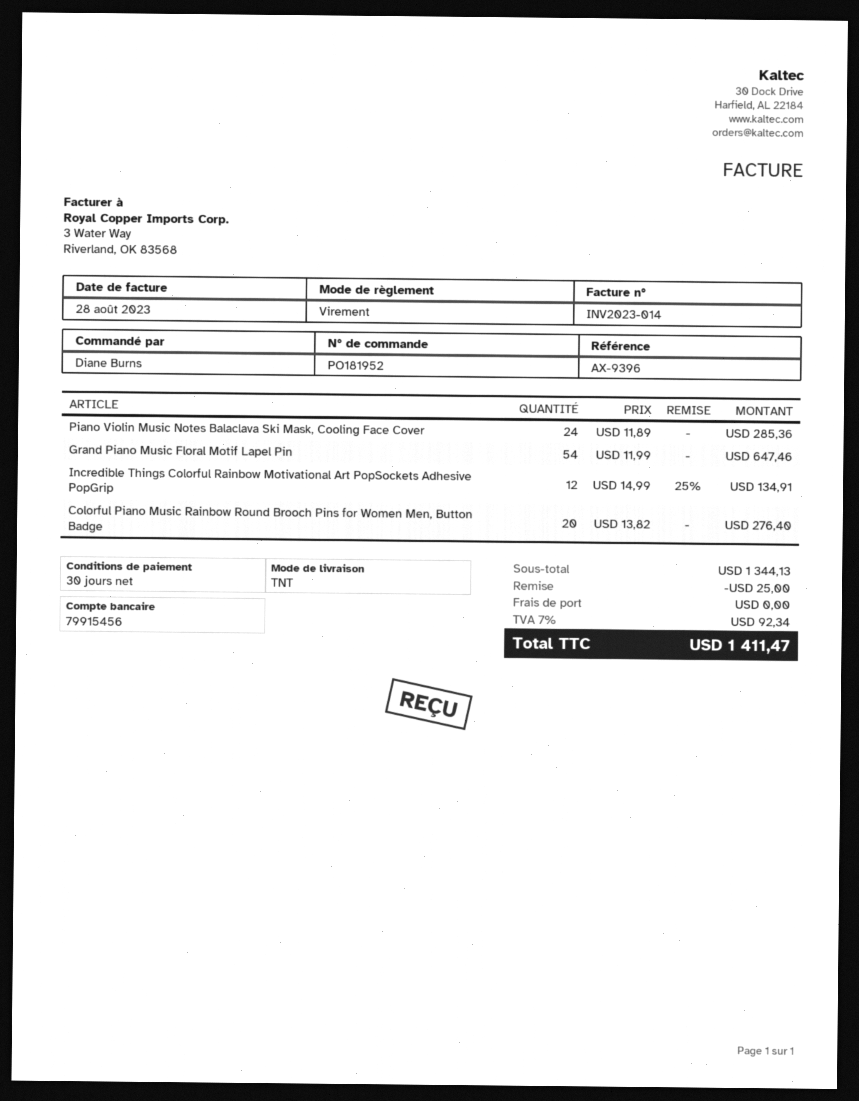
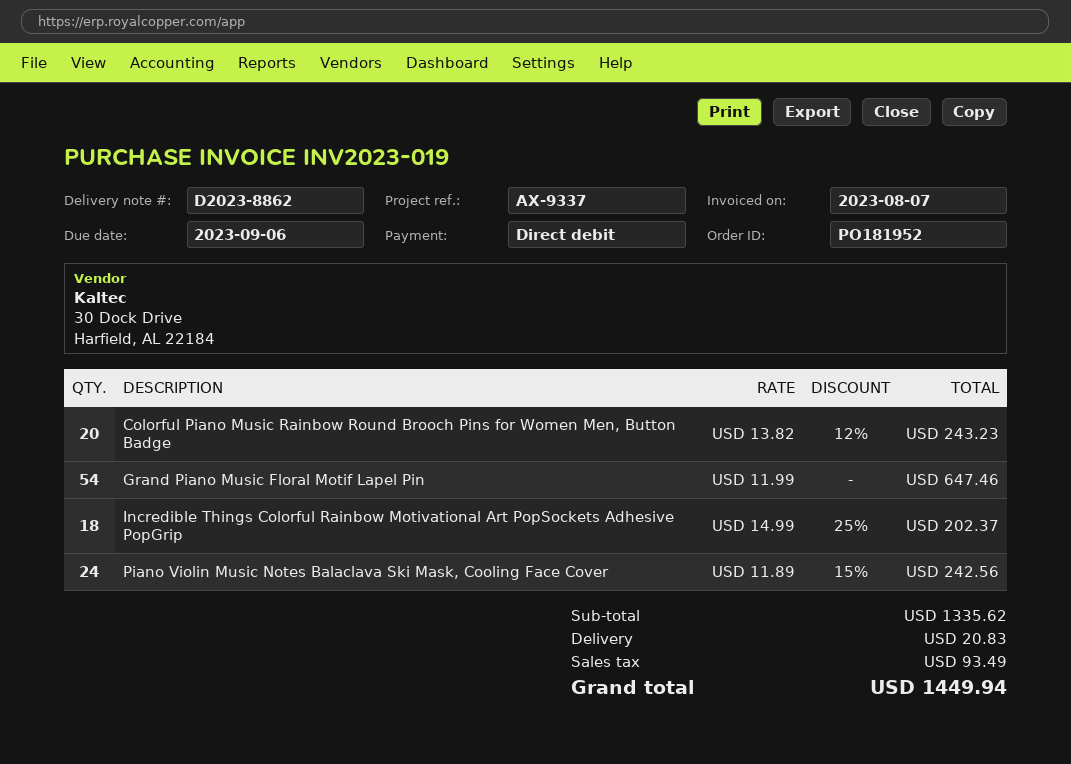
invoice number: INV2023-014 -> INV2023-019
invoice date: 2023-08-28 -> 2023-08-07
reference: AX-9396 -> AX-9337
payment method: bank transfer -> direct debit
Piano Violin Music Notes Balaclava Ski Mask, Cooling Face Cover: 24 x 11.89 = 285.36 -> 24 x 11.89 - 15% = 242.56
Incredible Things Colorful Rainbow Motivational Art PopSockets Adhesive PopGrip: 12 x 14.99 - 25% = 134.91 -> 18 x 14.99 - 25% = 202.37
Colorful Piano Music Rainbow Round Brooch Pins for Women Men, Button Badge: 20 x 13.82 = 276.40 -> 20 x 13.82 - 12% = 243.23
subtotal: 1344.13 -> 1335.62
discount: 25.00 -> none
shipping: 0.00 -> 20.83
tax: 92.34 -> 93.49
total: 1411.47 -> 1449.94

